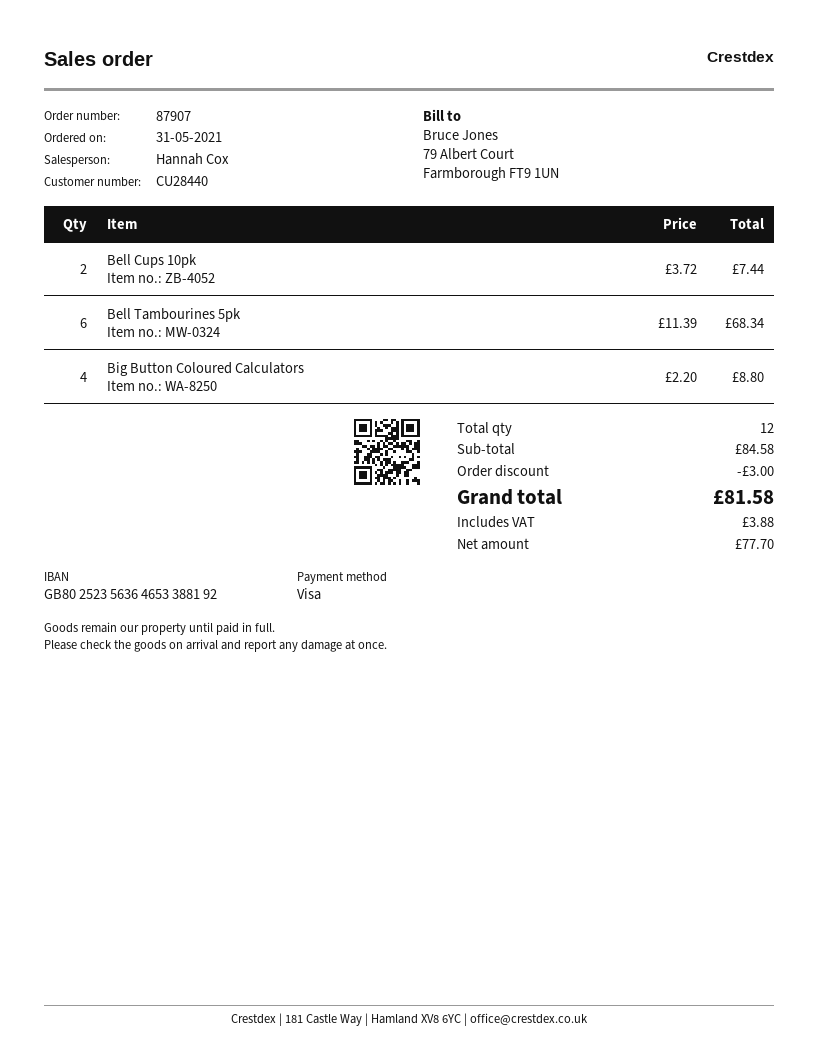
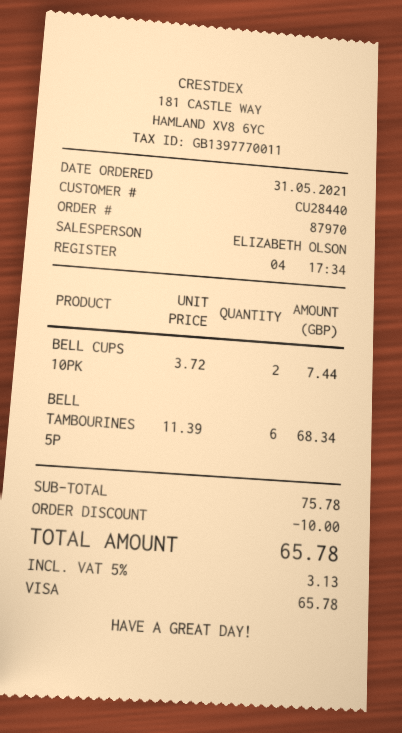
order number: 87907 -> 87970
sales rep: Hannah Cox -> ELIZABETH OLSON
Big Button Coloured Calculators: 4 x 2.20 = 8.80 -> none
subtotal: 84.58 -> 75.78
discount: 3.00 -> 10.00
tax: 3.88 -> 3.13
total: 81.58 -> 65.78

